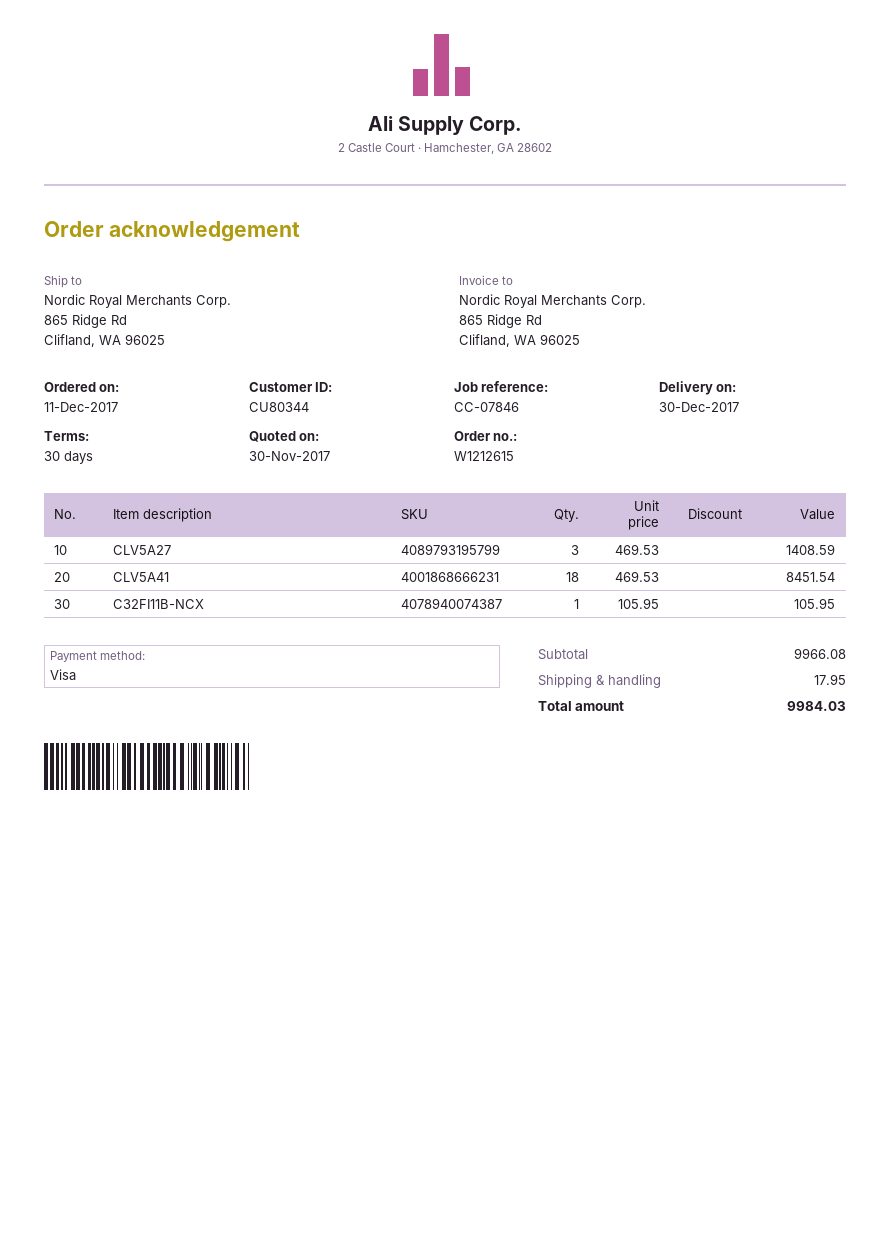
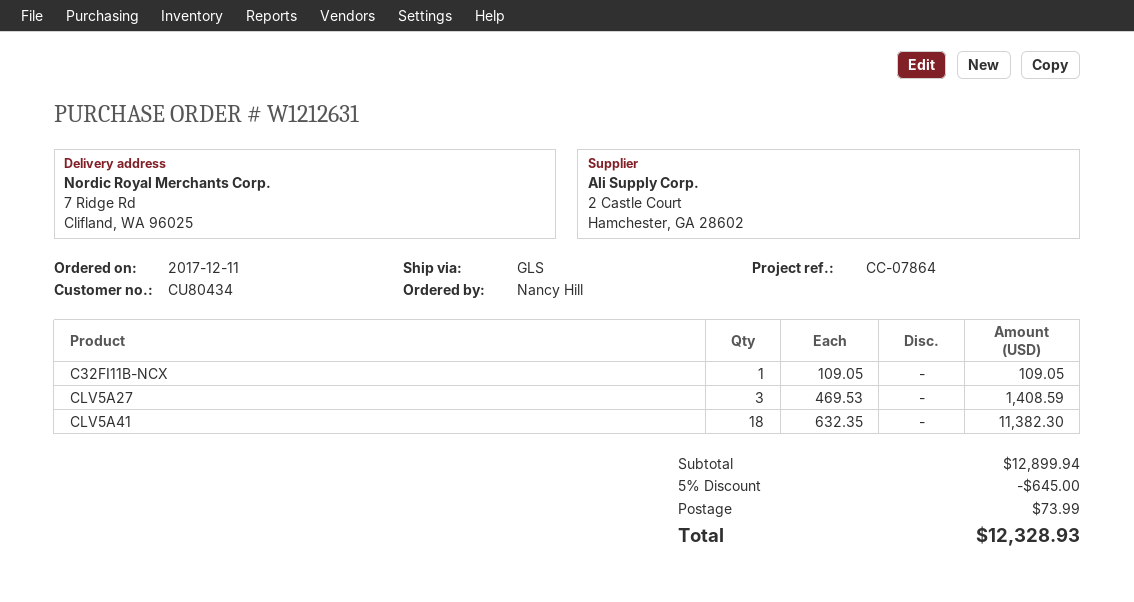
order number: W1212615 -> W1212631
customer number: CU80344 -> CU80434
reference: CC-07846 -> CC-07864
ship to: 865 Ridge Rd, Clifland, WA 96025 -> 7 Ridge Rd, Clifland, WA 96025
CLV5A41: 18 x 469.53 = 8451.54 -> 18 x 632.35 = 11382.30
C32FI11B-NCX: 1 x 105.95 = 105.95 -> 1 x 109.05 = 109.05
subtotal: 9966.08 -> 12899.94
discount: none -> 5% = 645.00
shipping: 17.95 -> 73.99
total: 9984.03 -> 12328.93

